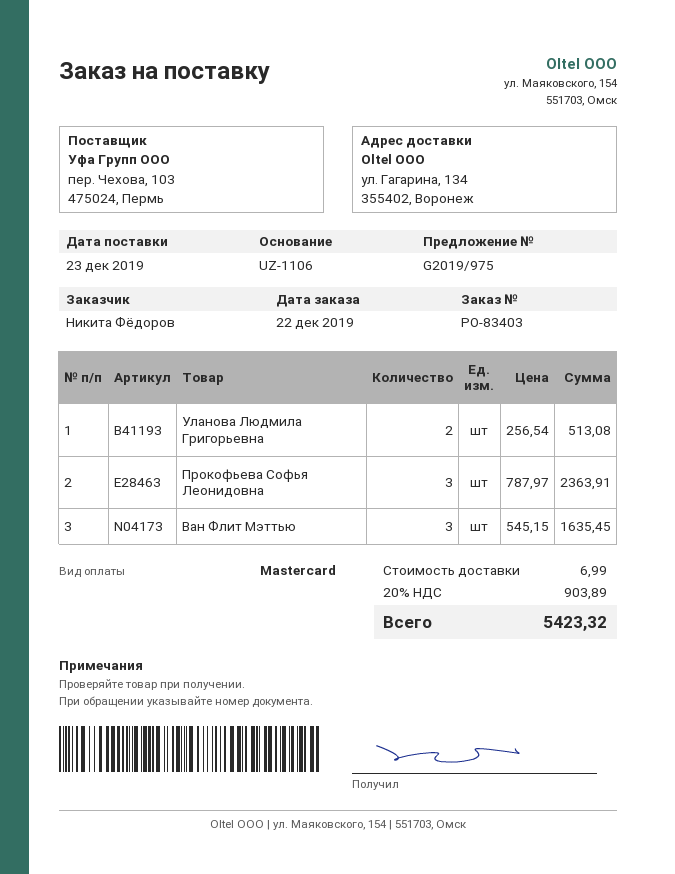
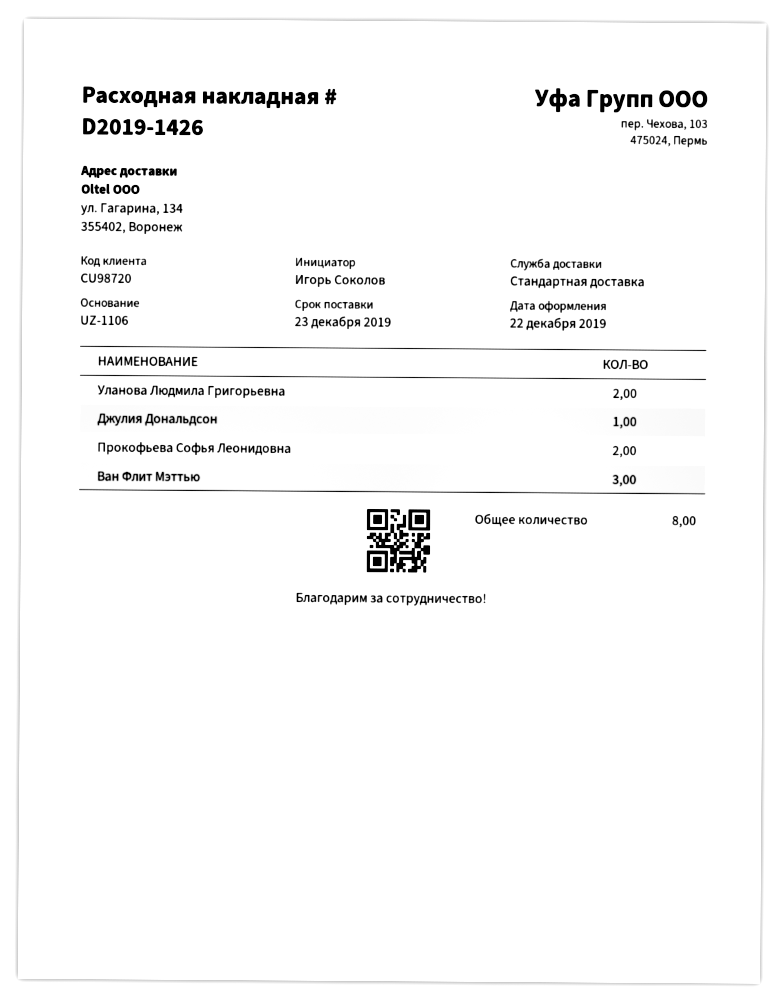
ordered by: Никита Фёдоров -> Игорь Соколов
Прокофьева Софья Леонидовна: 3 -> 2
Джулия Дональдсон: none -> 1

